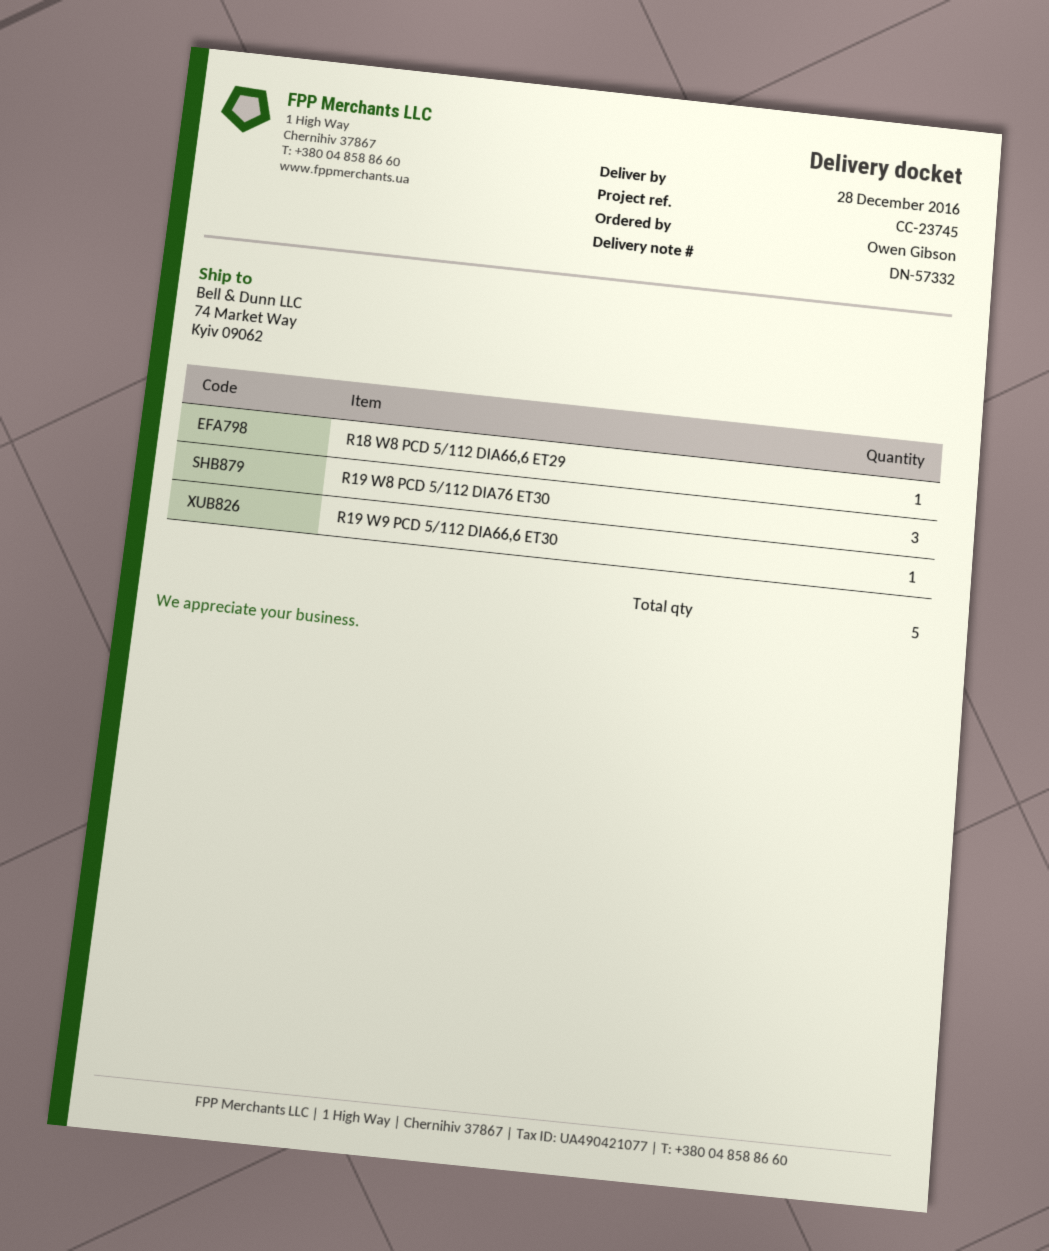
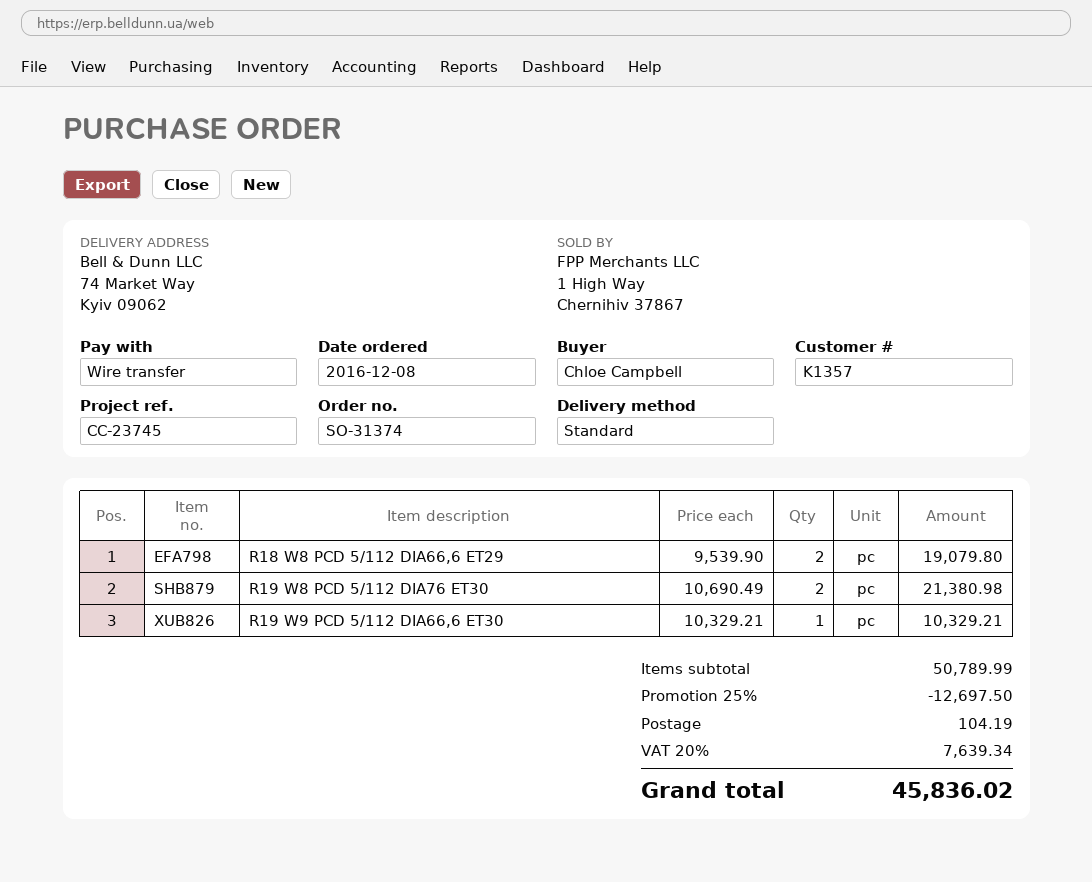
ordered by: Owen Gibson -> Chloe Campbell
R18 W8 PCD 5/112 DIA66,6 ET29: 1 -> 2
R19 W8 PCD 5/112 DIA76 ET30: 3 -> 2

